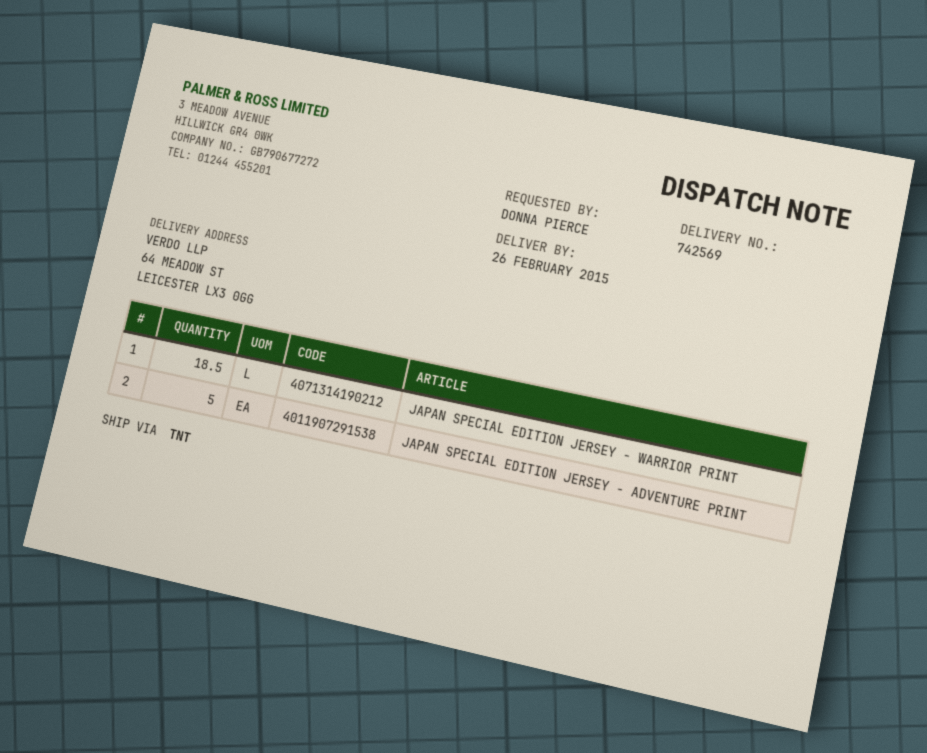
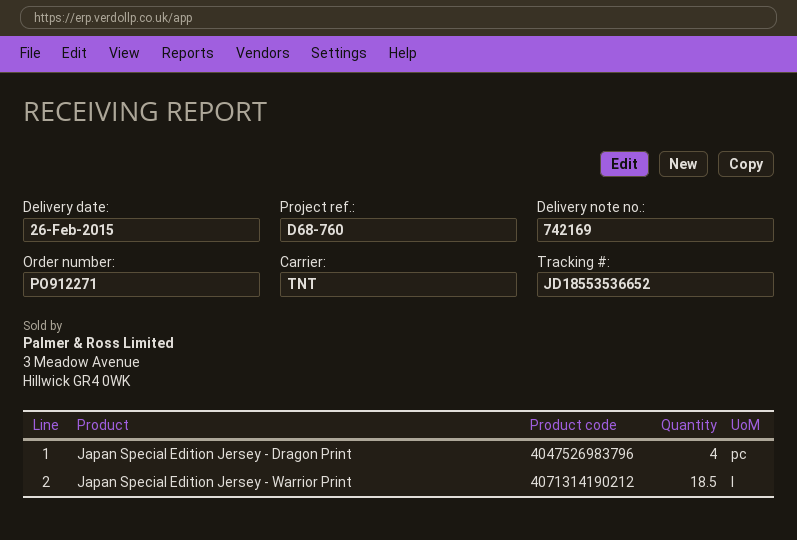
delivery note number: 742569 -> 742169
JAPAN SPECIAL EDITION JERSEY - ADVENTURE PRINT: 5 -> none
Japan Special Edition Jersey - Dragon Print: none -> 4

